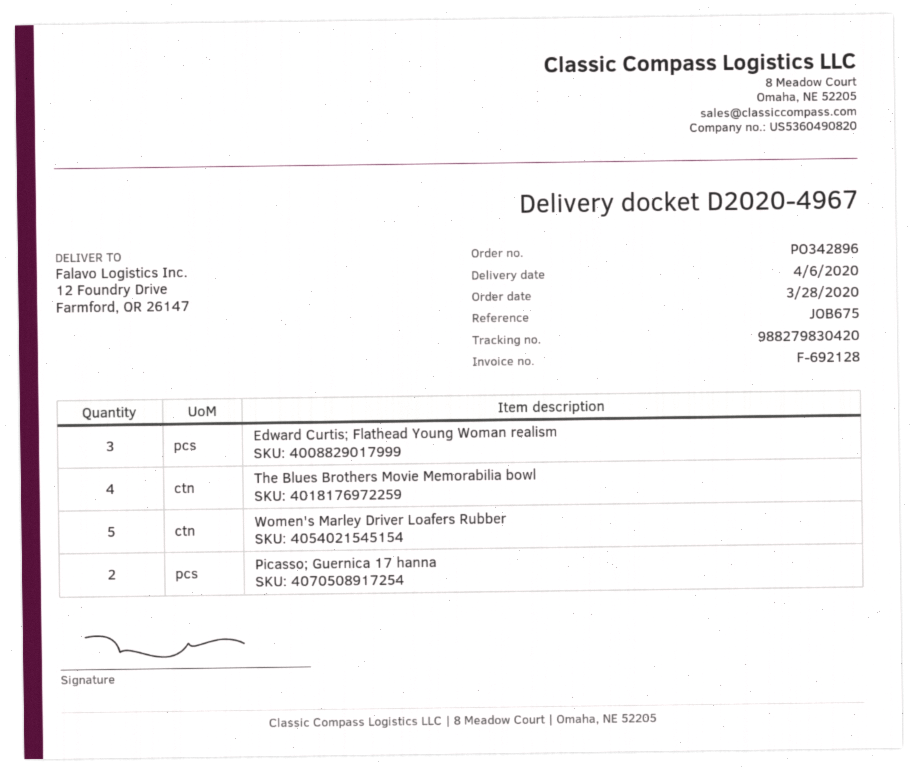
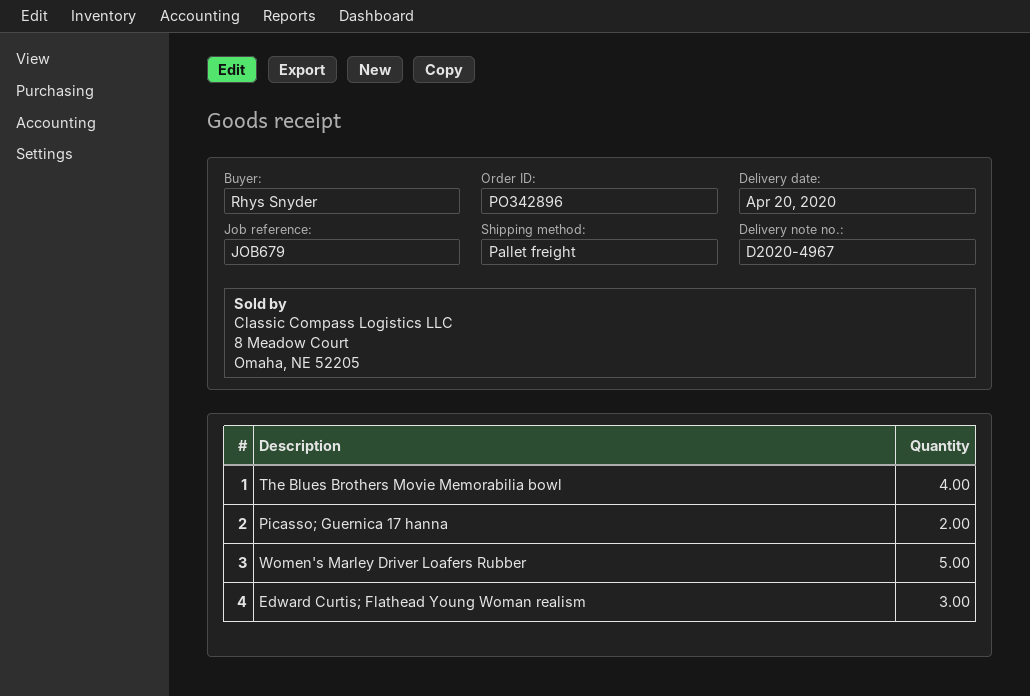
delivery date: 2020-04-06 -> 2020-04-20
reference: JOB675 -> JOB679

